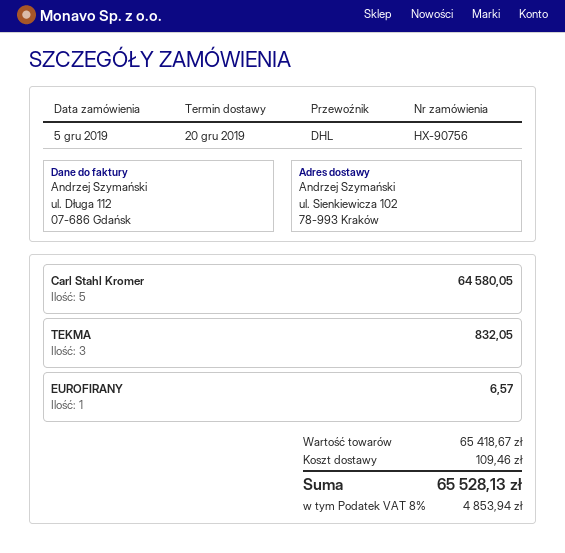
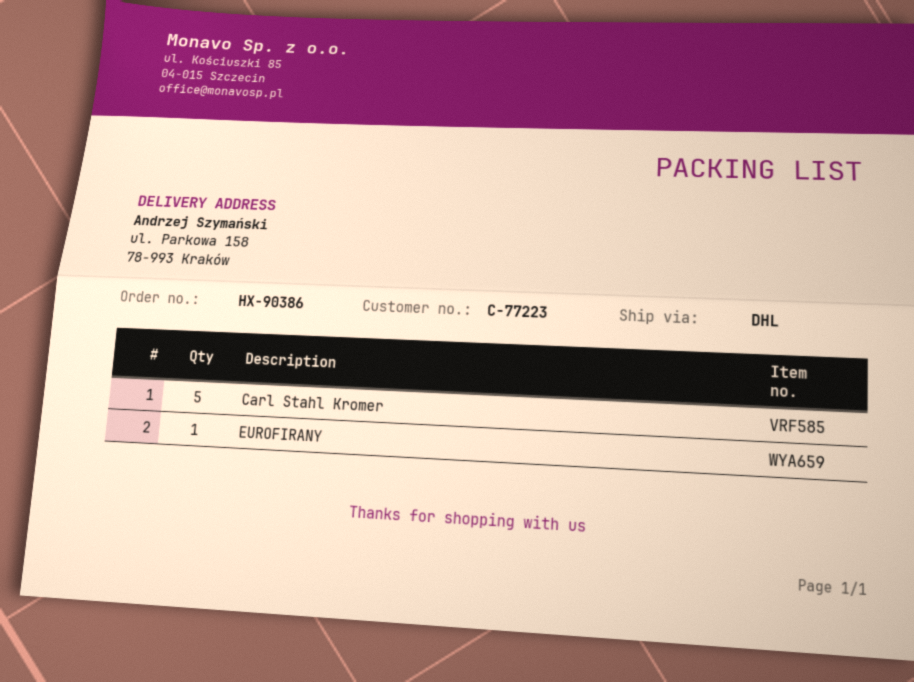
order number: HX-90756 -> HX-90386
ship to: ul. Sienkiewicza 102, 78-993 Kraków -> ul. Parkowa 158, 78-993 Kraków
TEKMA: 3 -> none

